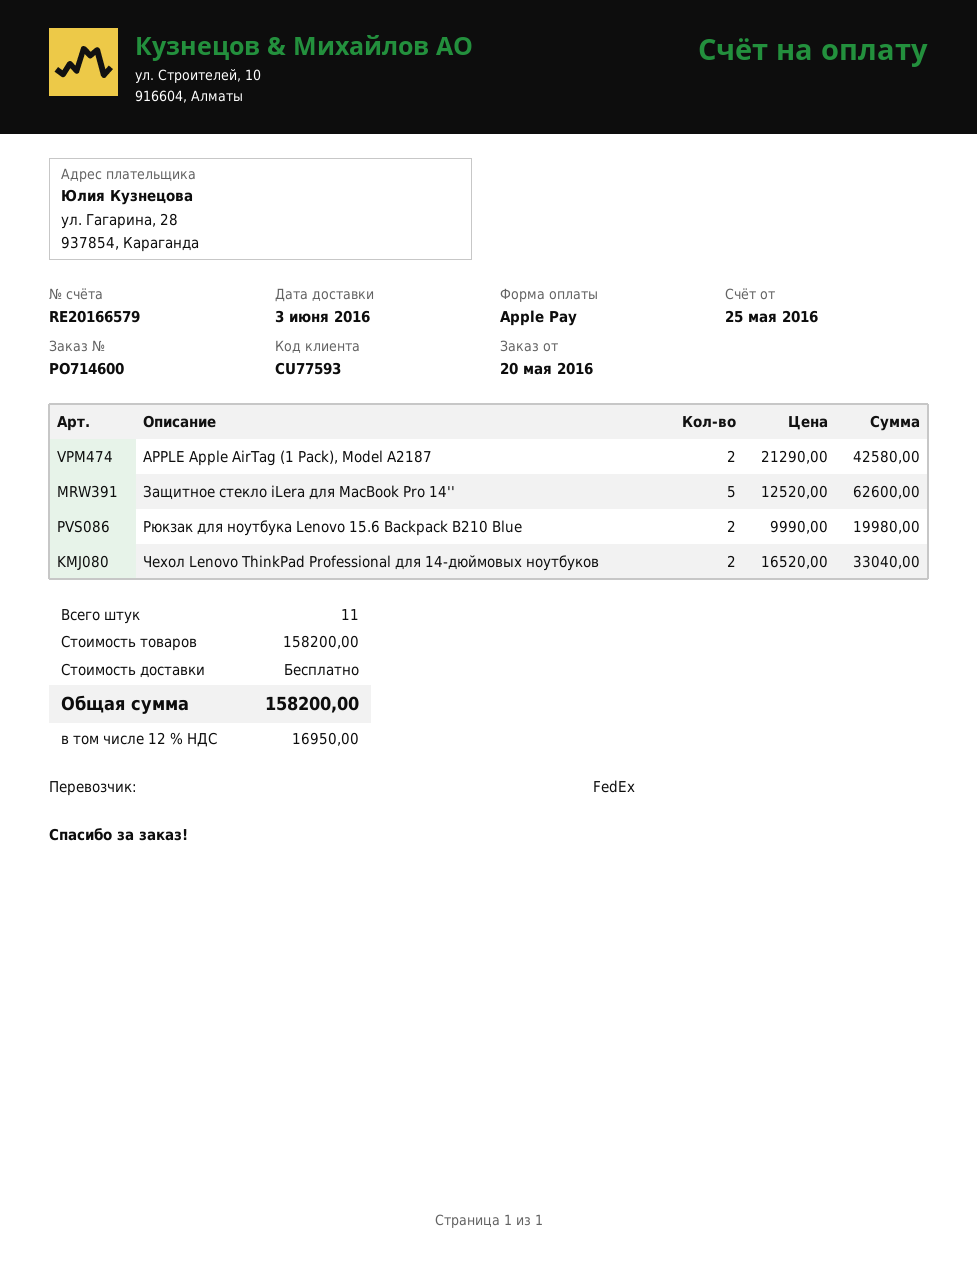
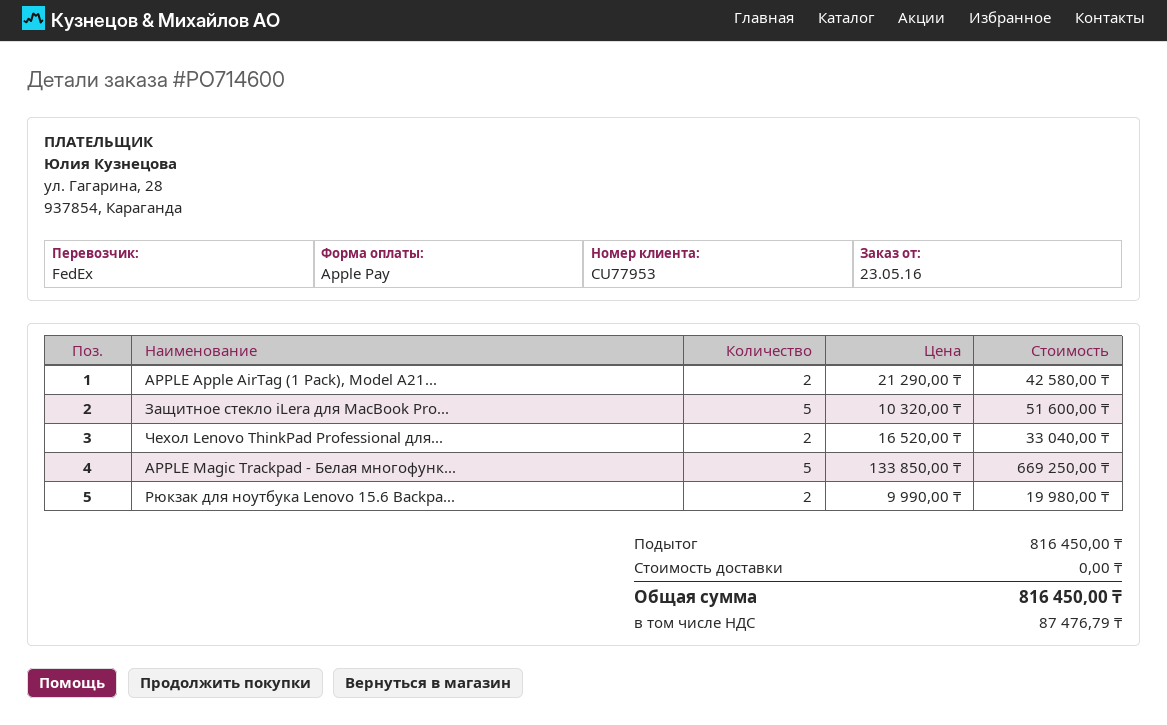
order date: 2016-05-20 -> 2016-05-23
customer number: CU77593 -> CU77953
Защитное стекло iLera для MacBook Pro 14'': 5 x 12520.00 = 62600.00 -> 5 x 10320.00 = 51600.00
APPLE Magic Trackpad - Белая многофунк...: none -> 5 x 133850.00 = 669250.00
subtotal: 158200.00 -> 816450.00
tax: 16950.00 -> 87476.79
total: 158200.00 -> 816450.00

